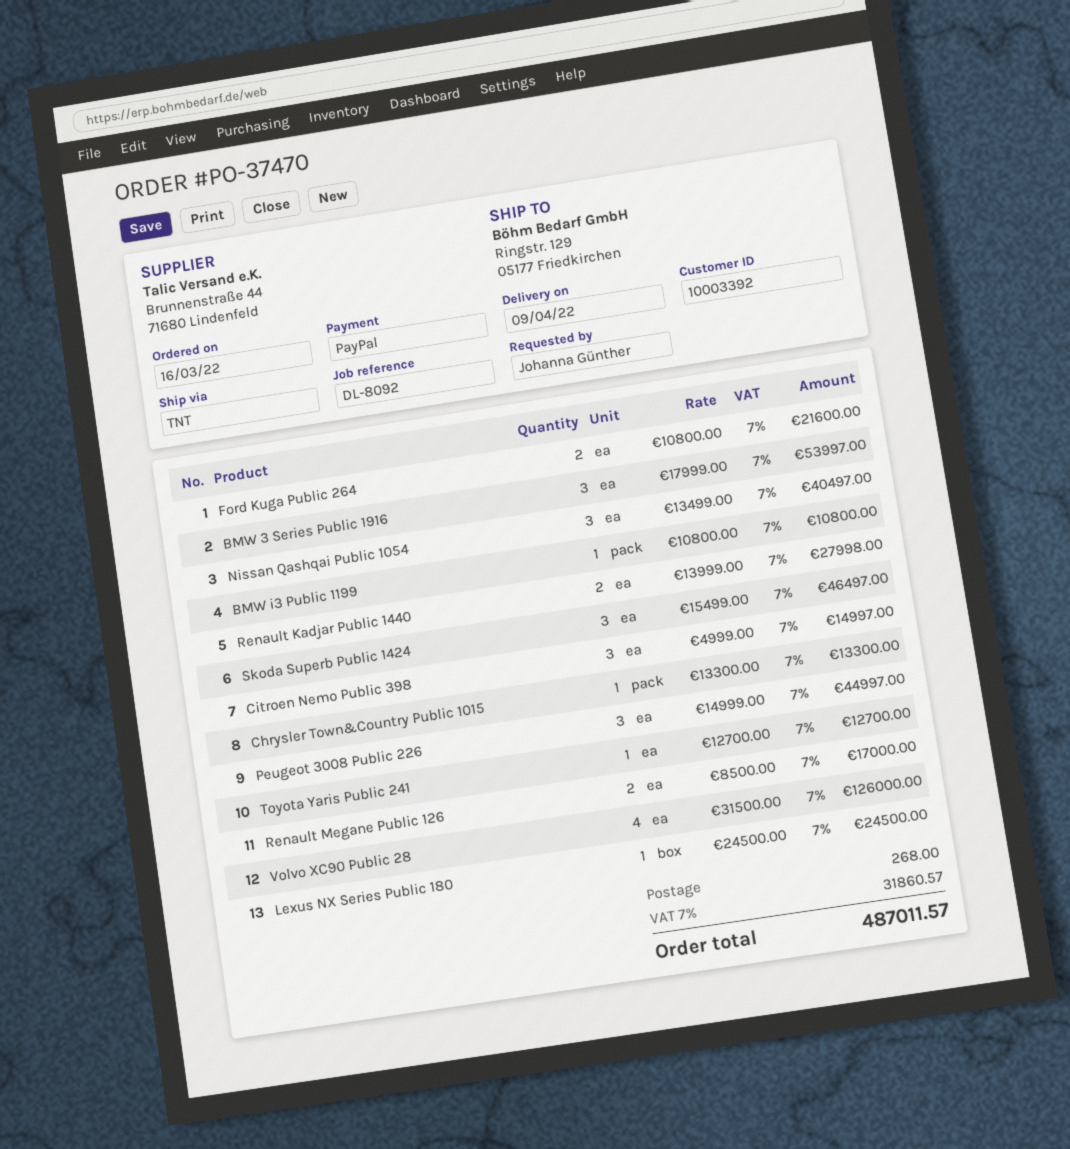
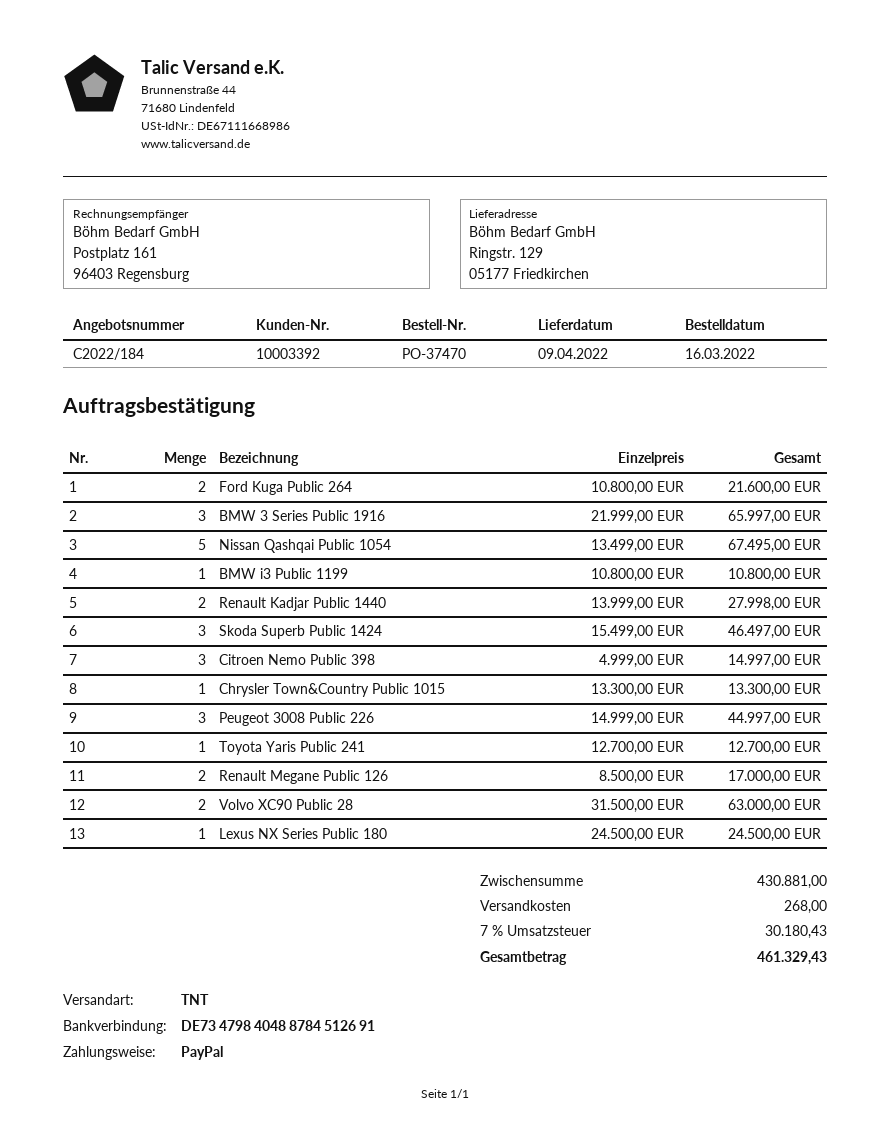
BMW 3 Series Public 1916: 3 x 17999.00 = 53997.00 -> 3 x 21999.00 = 65997.00
Nissan Qashqai Public 1054: 3 x 13499.00 = 40497.00 -> 5 x 13499.00 = 67495.00
Volvo XC90 Public 28: 4 x 31500.00 = 126000.00 -> 2 x 31500.00 = 63000.00
tax: 7% = 31860.57 -> 7% = 30180.43
total: 487011.57 -> 461329.43

